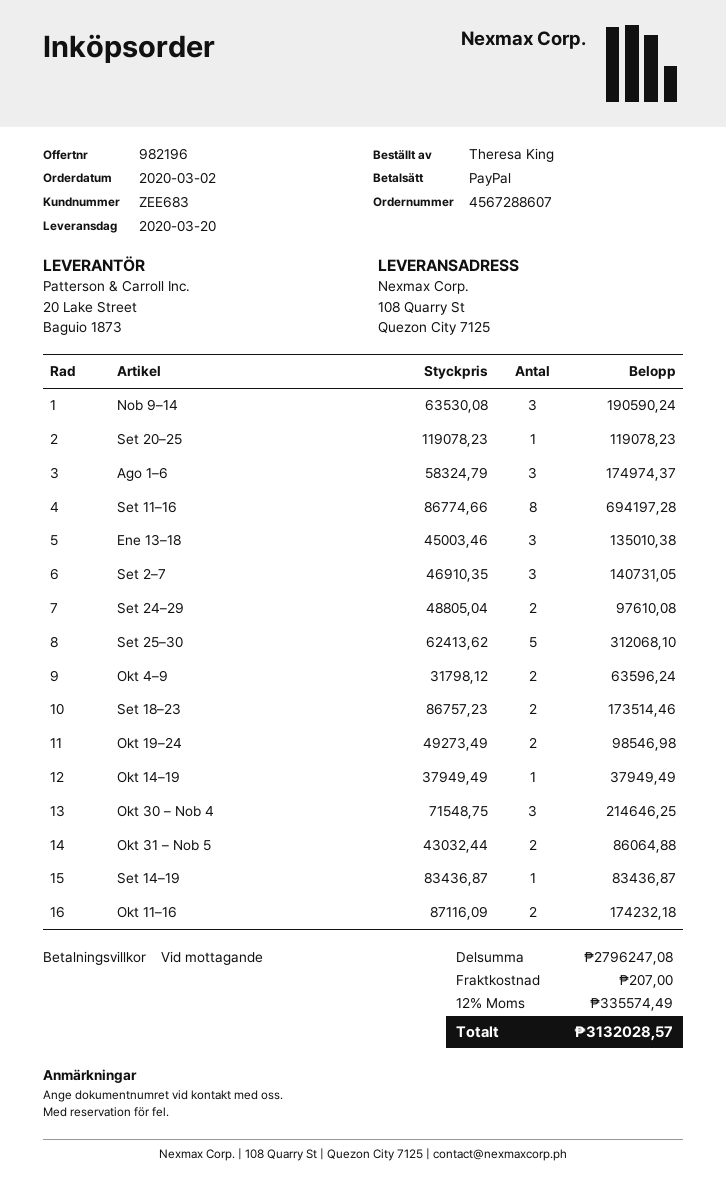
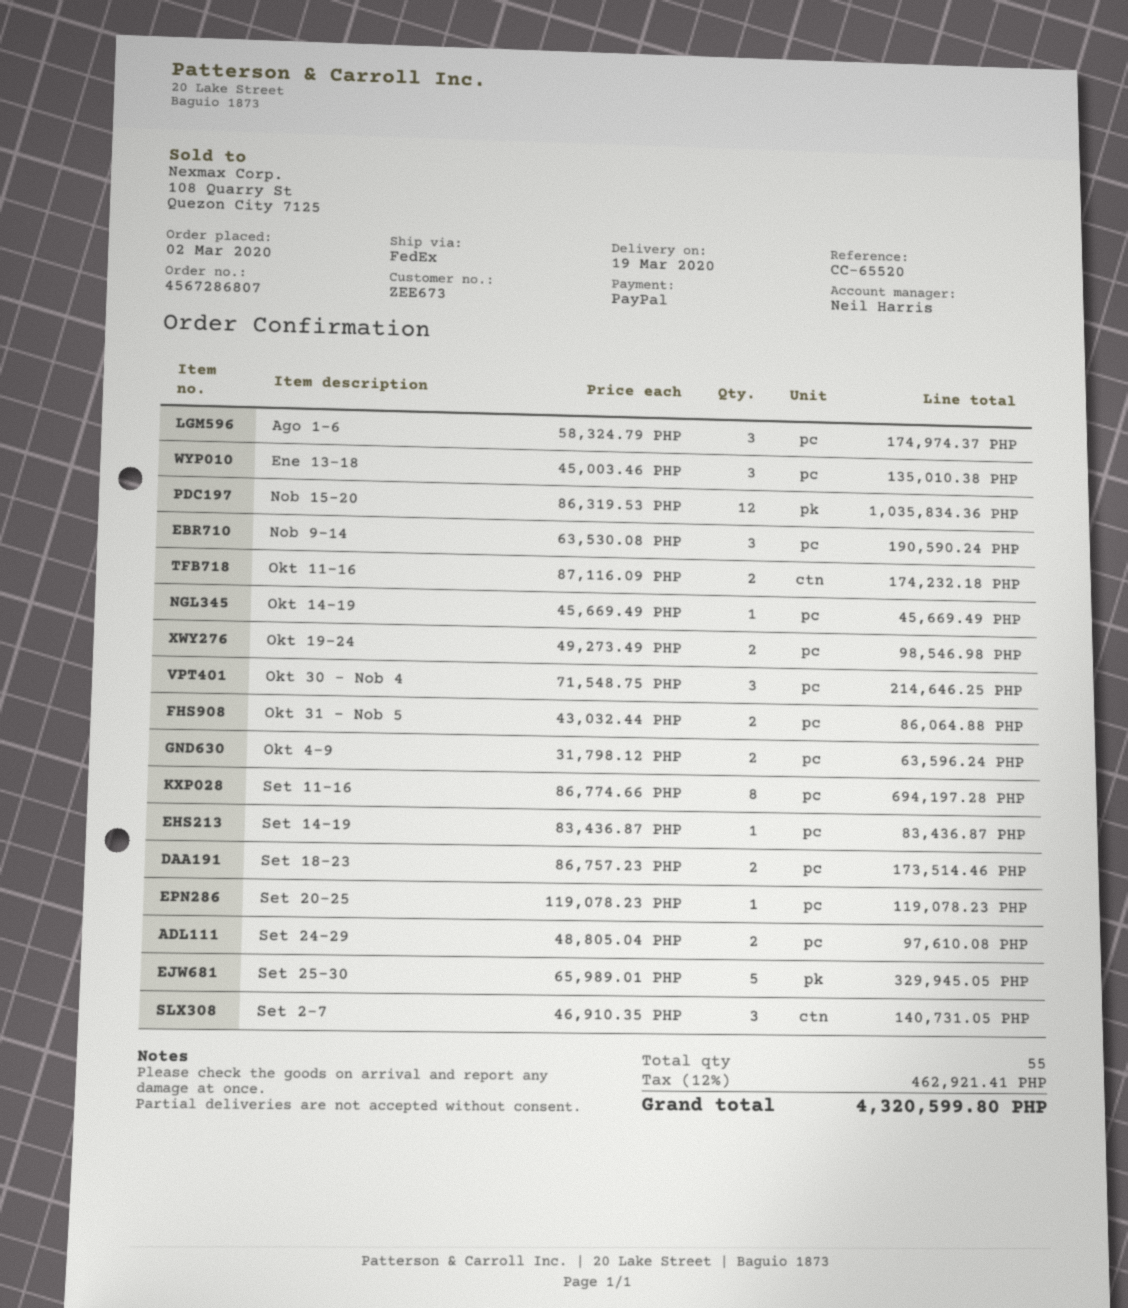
order number: 4567288607 -> 4567286807
delivery date: 2020-03-20 -> 2020-03-19
customer number: ZEE683 -> ZEE673
Set 25–30: 5 x 62413.62 = 312068.10 -> 5 x 65989.01 = 329945.05
Okt 14–19: 1 x 37949.49 = 37949.49 -> 1 x 45669.49 = 45669.49
Nob 15–20: none -> 12 x 86319.53 = 1035834.36
shipping: 207.00 -> none
tax: 12% = 335574.49 -> 12% = 462921.41
total: 3132028.57 -> 4320599.80

